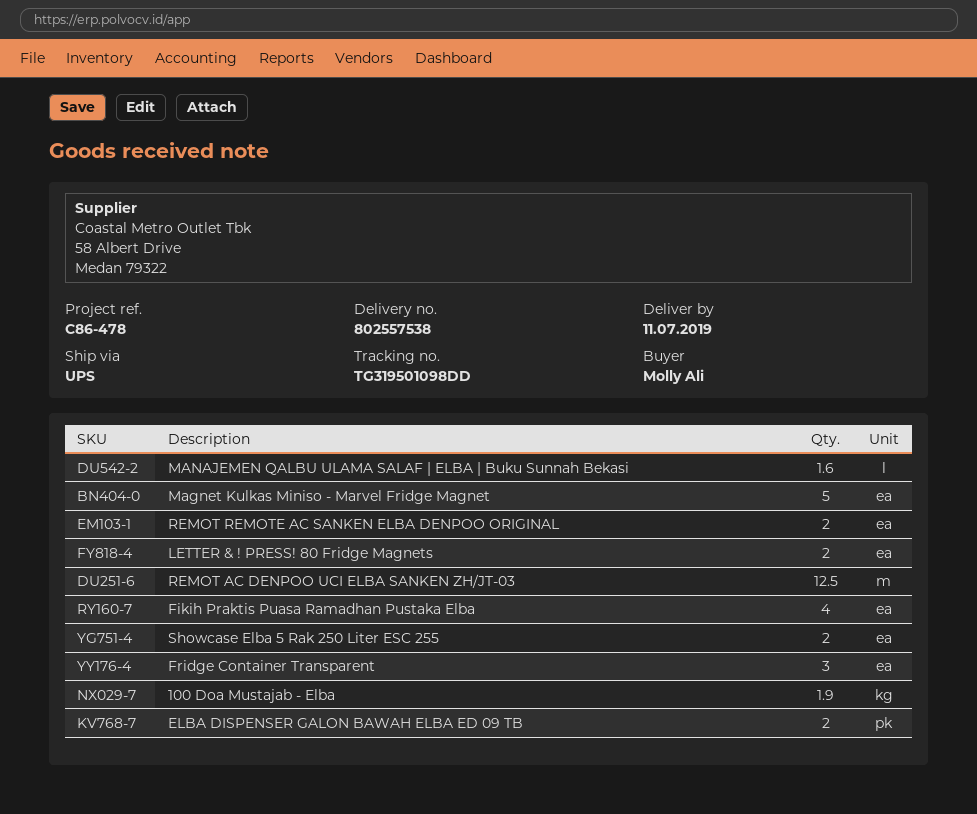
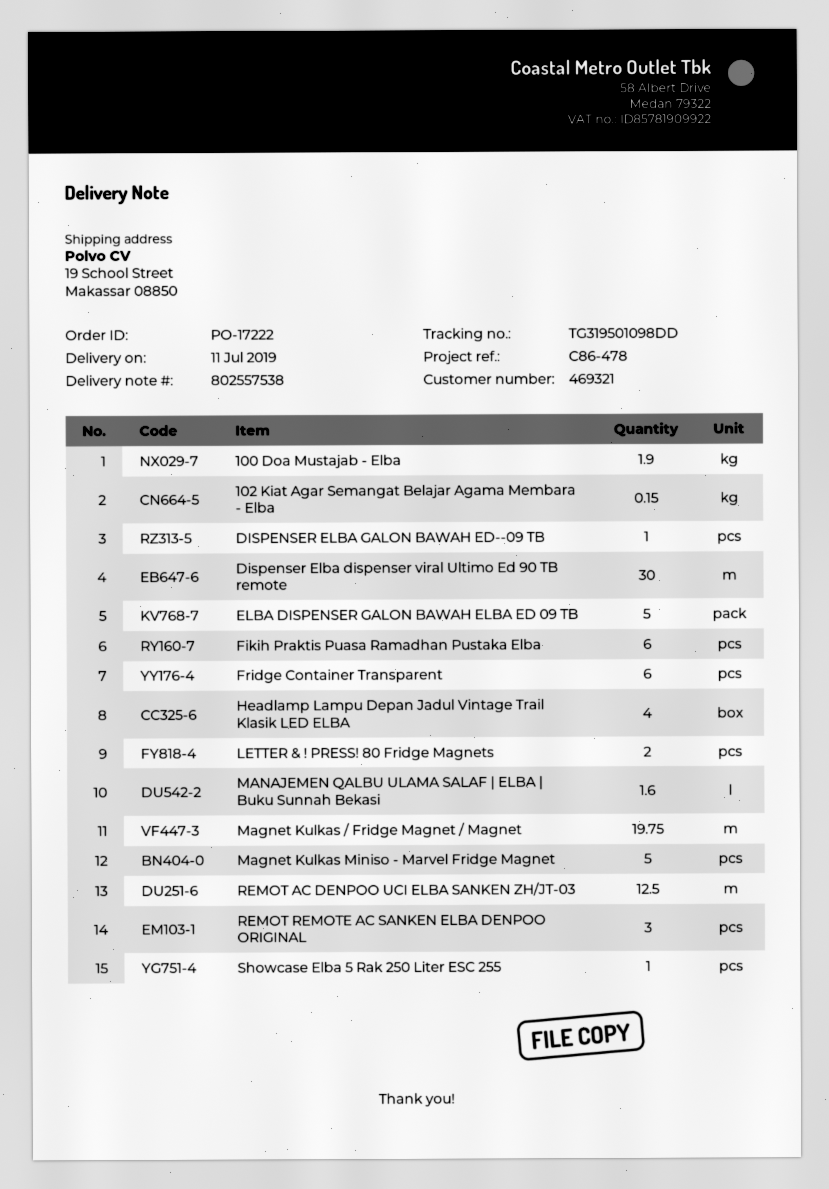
REMOT REMOTE AC SANKEN ELBA DENPOO ORIGINAL: 2 -> 3
Fikih Praktis Puasa Ramadhan Pustaka Elba: 4 -> 6
Showcase Elba 5 Rak 250 Liter ESC 255: 2 -> 1
Fridge Container Transparent: 3 -> 6
ELBA DISPENSER GALON BAWAH ELBA ED 09 TB: 2 -> 5
102 Kiat Agar Semangat Belajar Agama Membara - Elba: none -> 0.15
DISPENSER ELBA GALON BAWAH ED--09 TB: none -> 1
Dispenser Elba dispenser viral Ultimo Ed 90 TB remote: none -> 30
Headlamp Lampu Depan Jadul Vintage Trail Klasik LED ELBA: none -> 4
Magnet Kulkas / Fridge Magnet / Magnet: none -> 19.75

